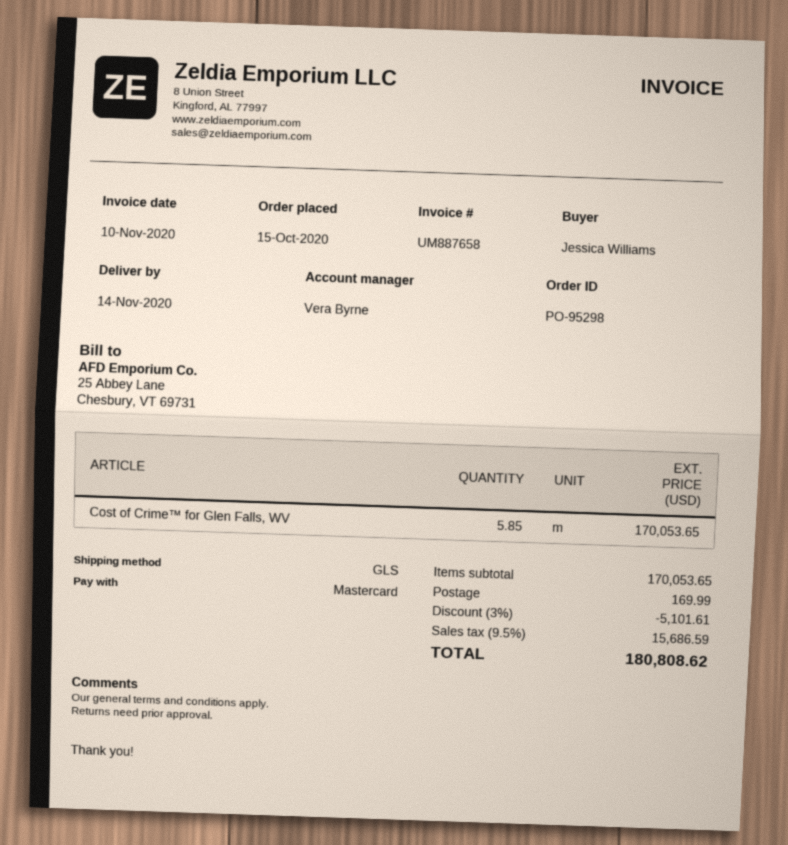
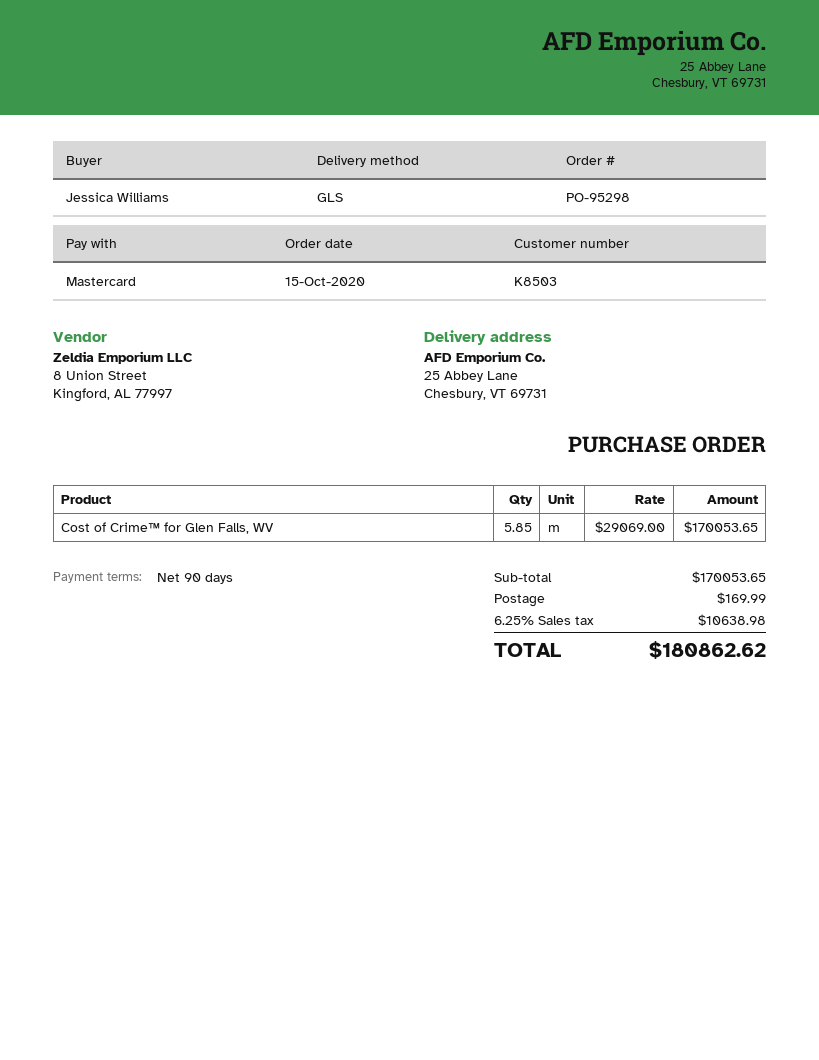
discount: 3% = 5101.61 -> none
tax: 9.5% = 15686.59 -> 6.25% = 10638.98
total: 180808.62 -> 180862.62

